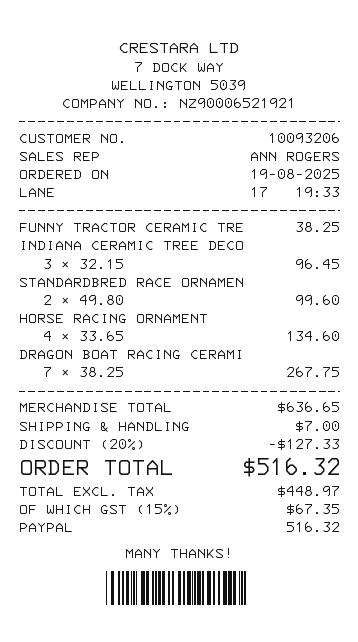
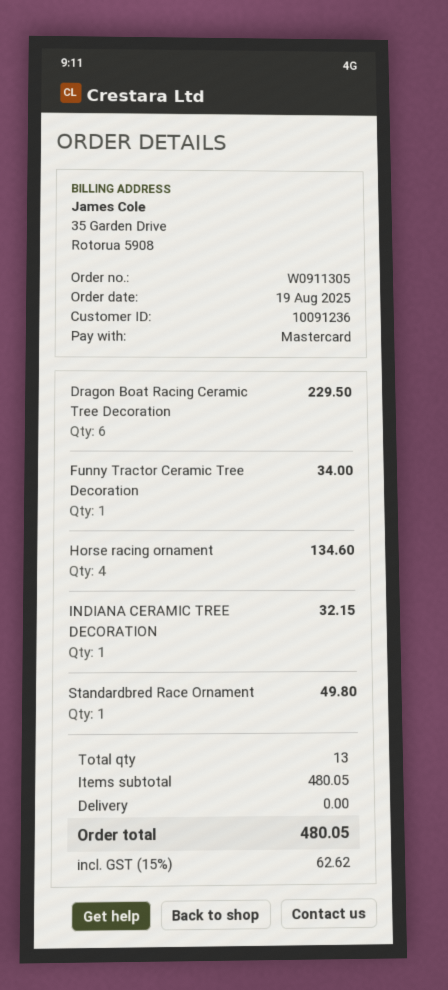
customer number: 10093206 -> 10091236
payment method: PayPal -> Mastercard
FUNNY TRACTOR CERAMIC TRE: 1 for 38.25 -> 1 for 34.00
INDIANA CERAMIC TREE DECO: 3 for 96.45 -> 1 for 32.15
STANDARDBRED RACE ORNAMEN: 2 for 99.60 -> 1 for 49.80
DRAGON BOAT RACING CERAMI: 7 for 267.75 -> 6 for 229.50
subtotal: 636.65 -> 480.05
discount: 20% = 127.33 -> none
shipping: 7.00 -> 0.00
tax: 15% = 67.35 -> 15% = 62.62
total: 516.32 -> 480.05

